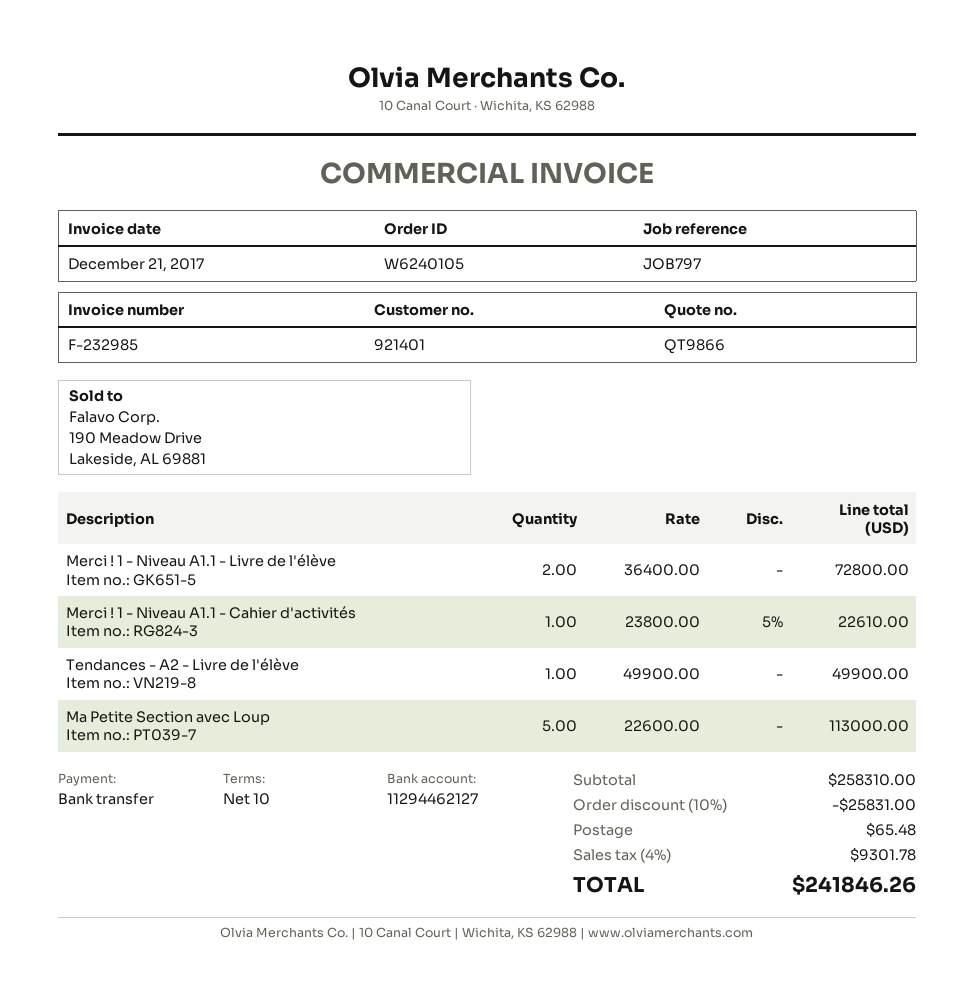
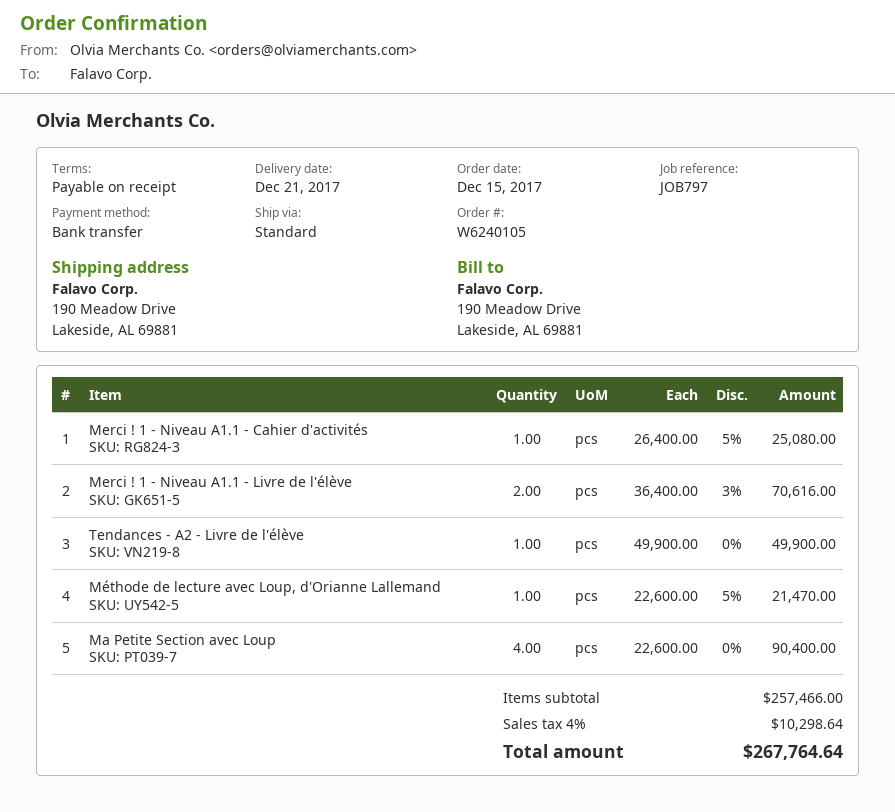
payment terms: 10 days -> on receipt
Merci ! 1 - Niveau A1.1 - Livre de l'élève: 2 x 36400.00 = 72800.00 -> 2 x 36400.00 - 3% = 70616.00
Merci ! 1 - Niveau A1.1 - Cahier d'activités: 1 x 23800.00 - 5% = 22610.00 -> 1 x 26400.00 - 5% = 25080.00
Ma Petite Section avec Loup: 5 x 22600.00 = 113000.00 -> 4 x 22600.00 = 90400.00
Méthode de lecture avec Loup, d'Orianne Lallemand: none -> 1 x 22600.00 - 5% = 21470.00
subtotal: 258310.00 -> 257466.00
discount: 10% = 25831.00 -> none
shipping: 65.48 -> none
tax: 4% = 9301.78 -> 4% = 10298.64
total: 241846.26 -> 267764.64

